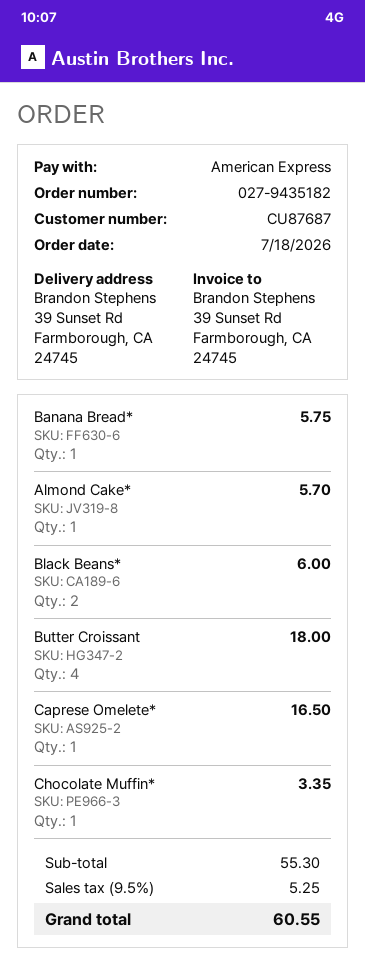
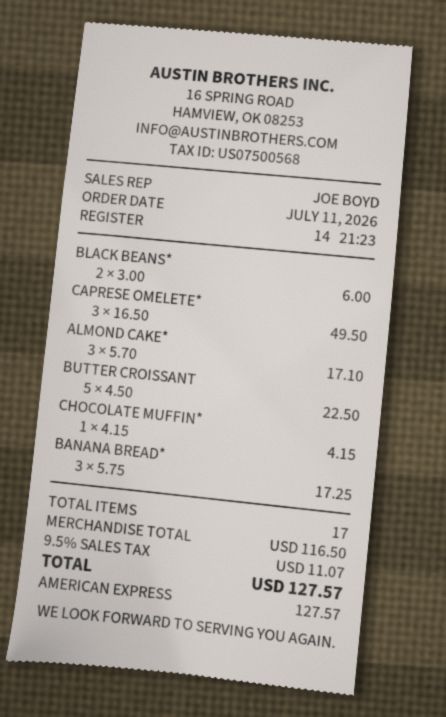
order date: 2026-07-18 -> 2026-07-11
Banana Bread*: 1 for 5.75 -> 3 for 17.25
Almond Cake*: 1 for 5.70 -> 3 for 17.10
Butter Croissant: 4 for 18.00 -> 5 for 22.50
Caprese Omelete*: 1 for 16.50 -> 3 for 49.50
Chocolate Muffin*: 1 for 3.35 -> 1 for 4.15
subtotal: 55.30 -> 116.50
tax: 9.5% = 5.25 -> 9.5% = 11.07
total: 60.55 -> 127.57

